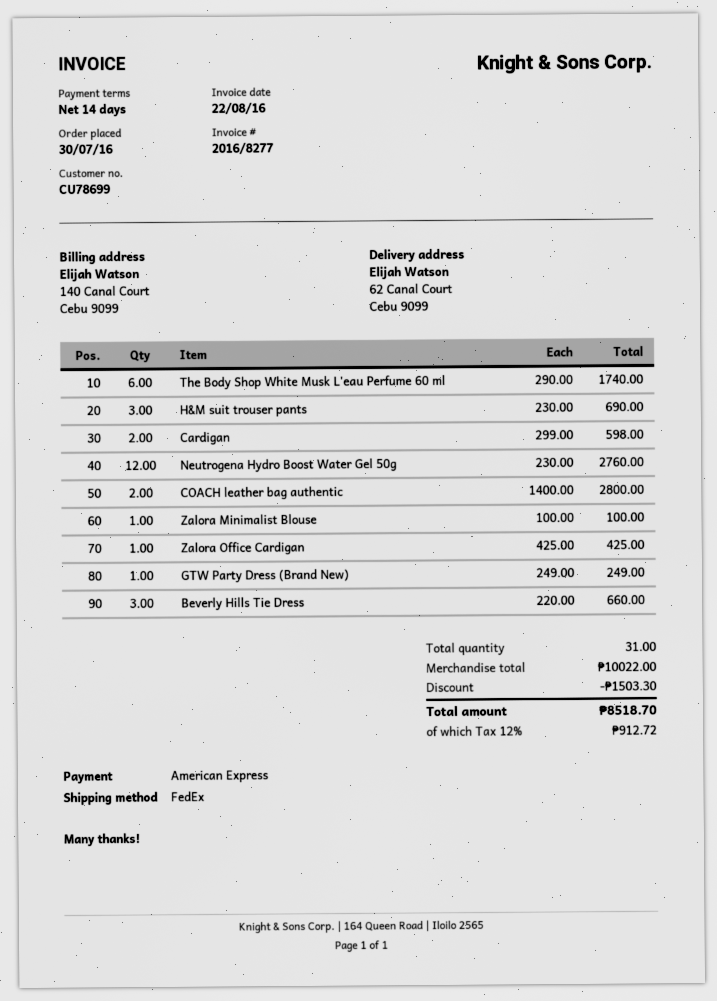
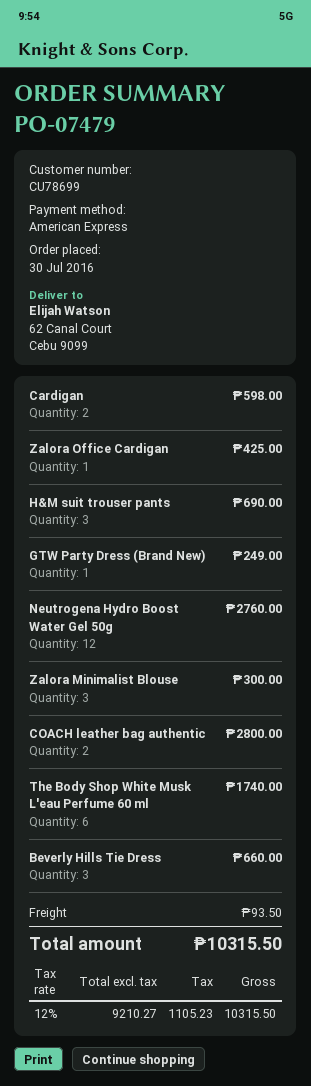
Zalora Minimalist Blouse: 1 for 100.00 -> 3 for 300.00
discount: 1503.30 -> none
shipping: none -> 93.50
tax: 12% = 912.72 -> 12% = 1105.23
total: 8518.70 -> 10315.50

